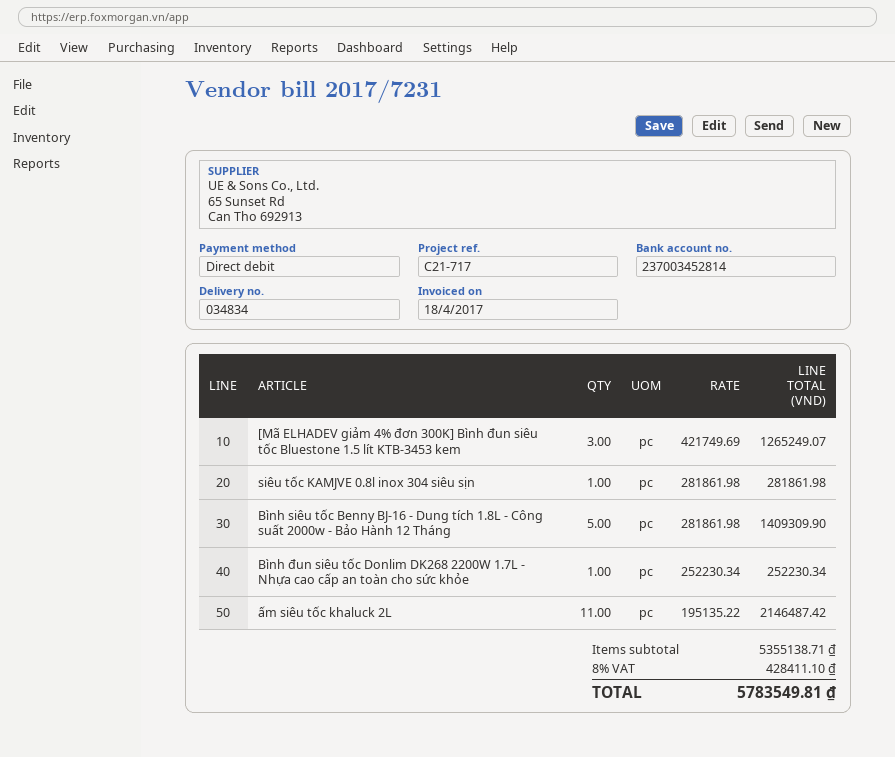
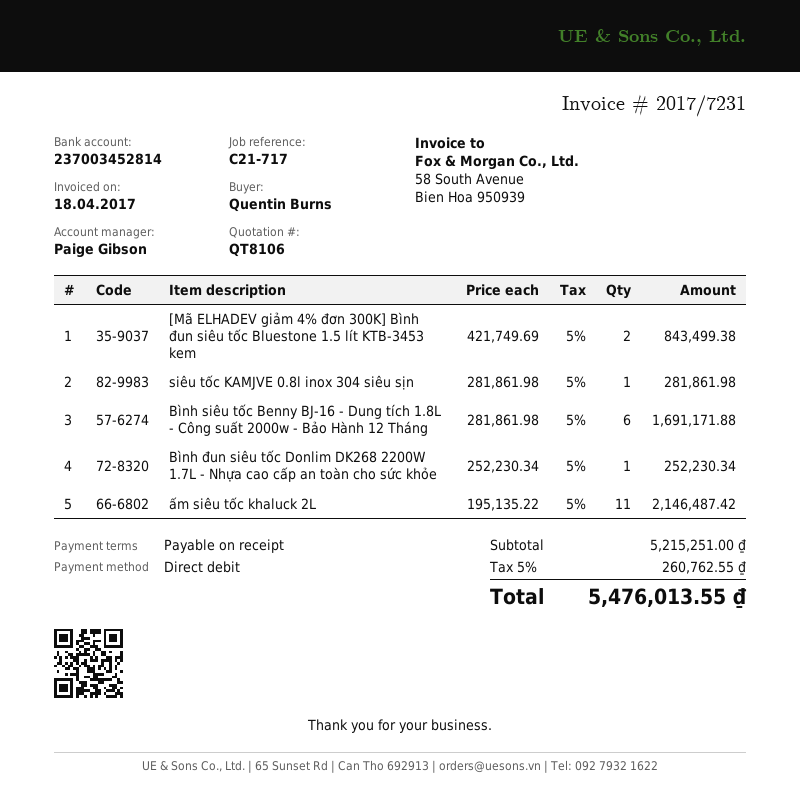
[Mã ELHADEV giảm 4% đơn 300K] Bình đun siêu tốc Bluestone 1.5 lít KTB-3453 kem: 3 x 421749.69 = 1265249.07 -> 2 x 421749.69 = 843499.38
Bình siêu tốc Benny BJ-16 - Dung tích 1.8L - Công suất 2000w - Bảo Hành 12 Tháng: 5 x 281861.98 = 1409309.90 -> 6 x 281861.98 = 1691171.88
subtotal: 5355138.71 -> 5215251.00
tax: 8% = 428411.10 -> 5% = 260762.55
total: 5783549.81 -> 5476013.55

